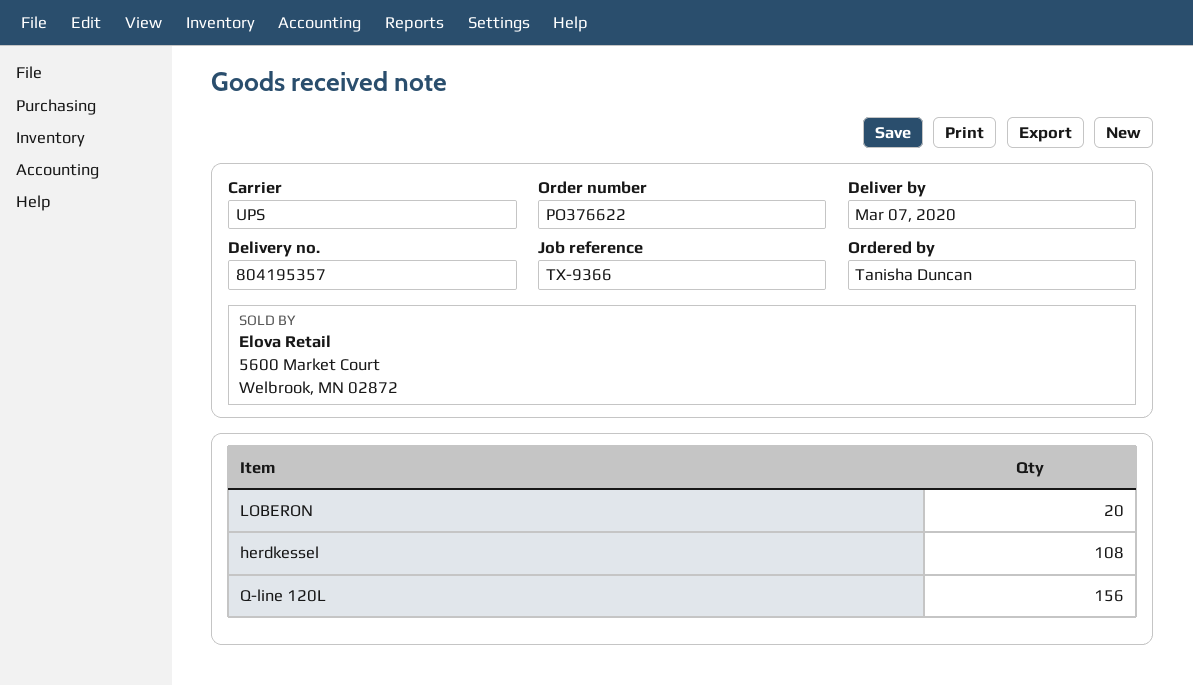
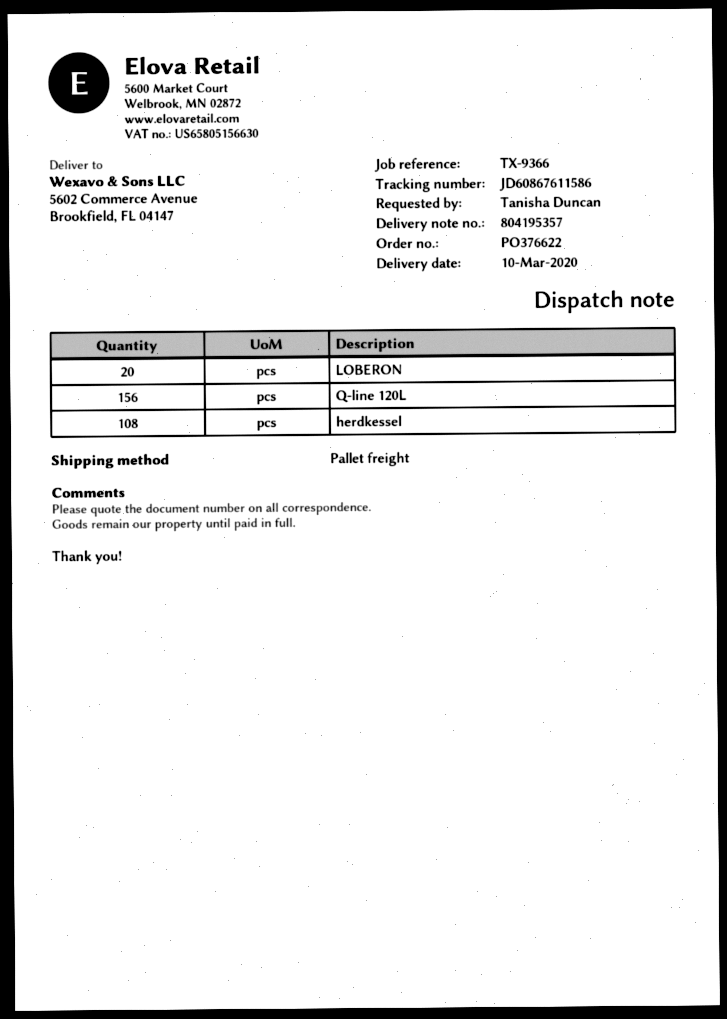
delivery date: 2020-03-07 -> 2020-03-10
shipping method: UPS -> pallet freight

